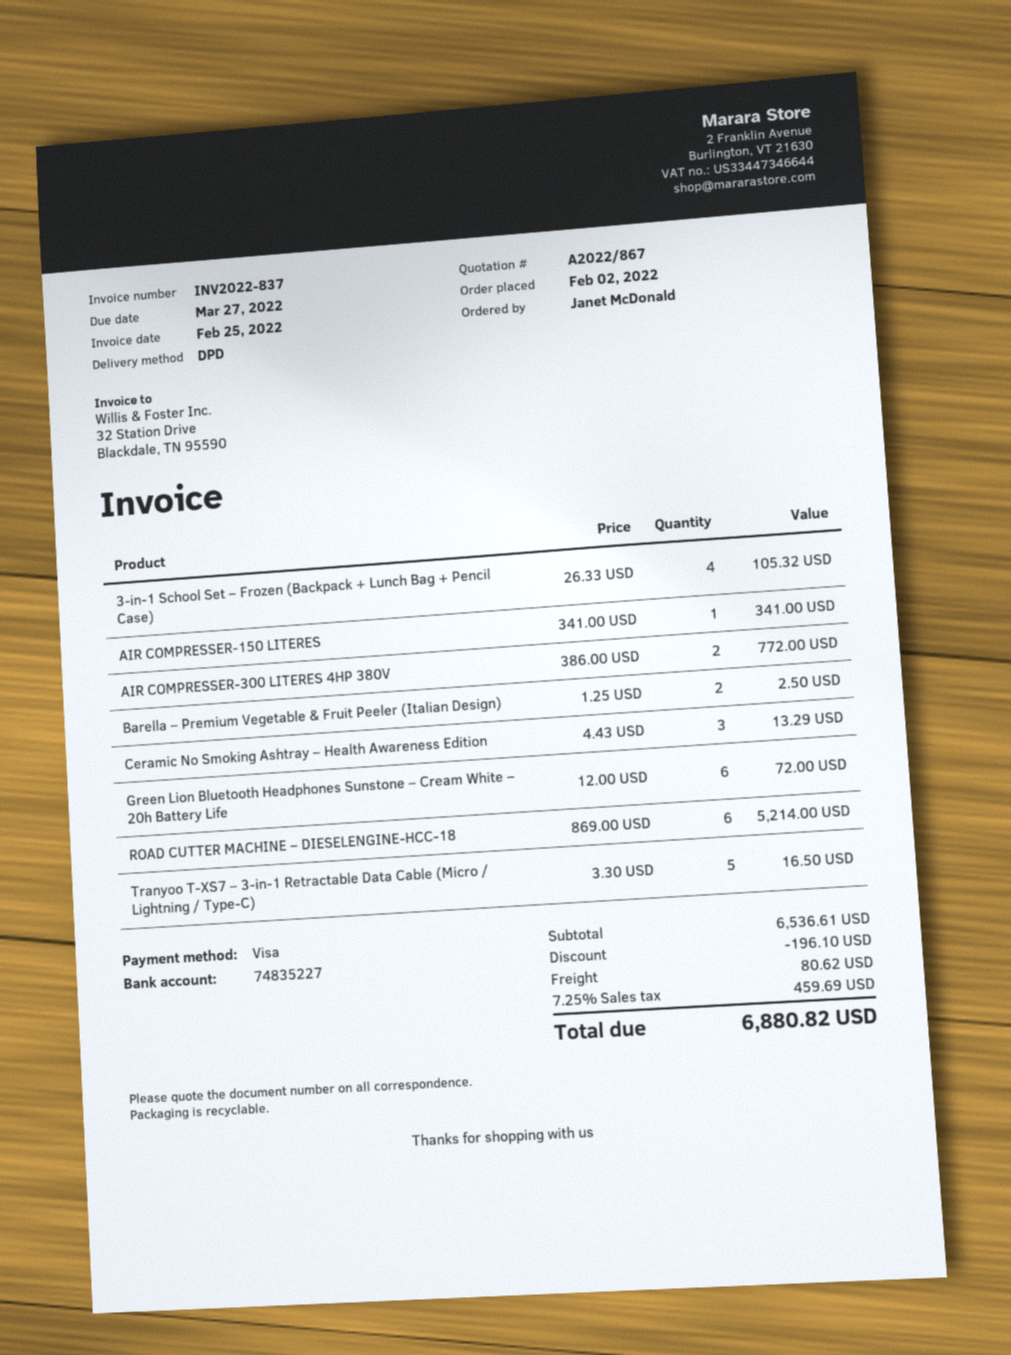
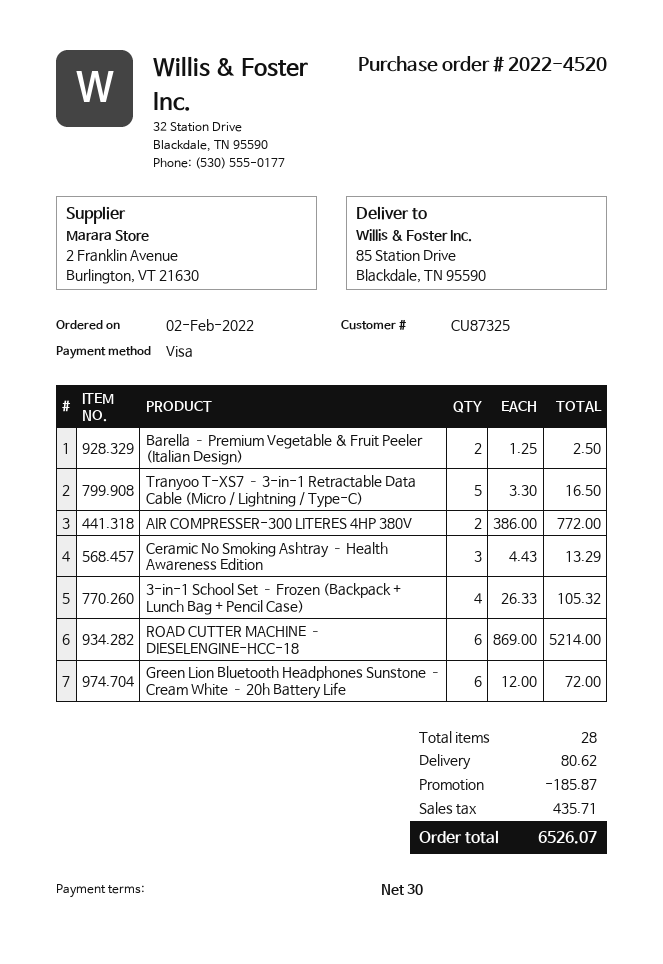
AIR COMPRESSER-150 LITERES: 1 x 341.00 = 341.00 -> none
discount: 196.10 -> 185.87
tax: 459.69 -> 435.71
total: 6880.82 -> 6526.07

